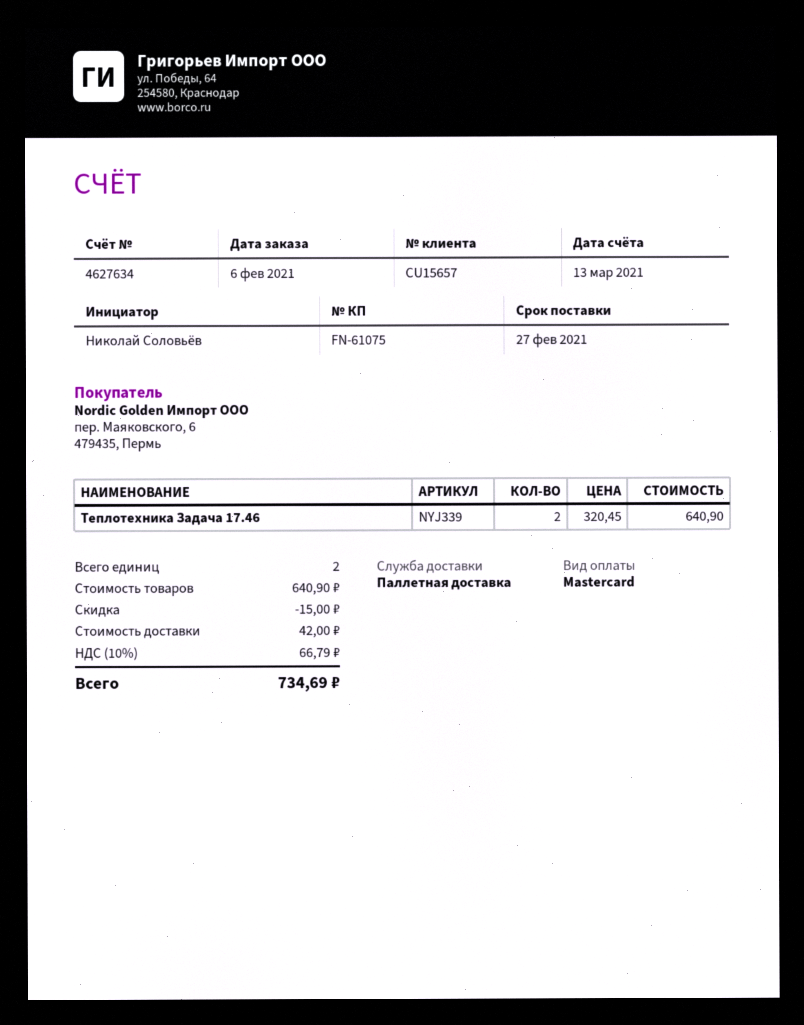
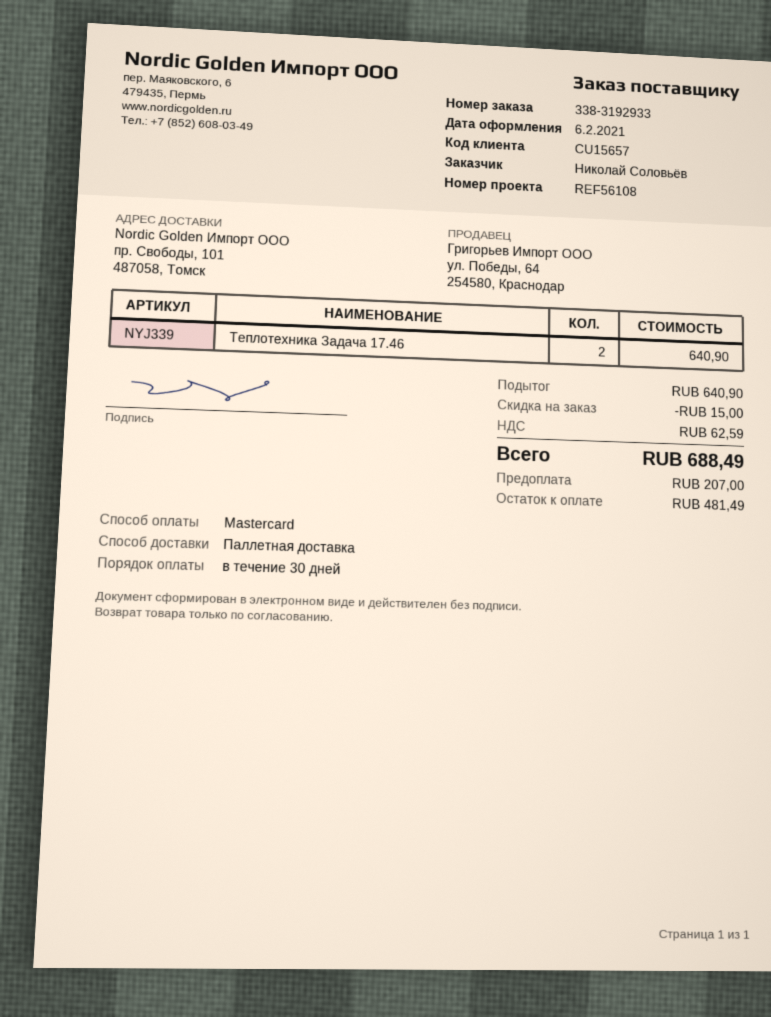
shipping: 42.00 -> none
tax: 66.79 -> 62.59
total: 734.69 -> 688.49

